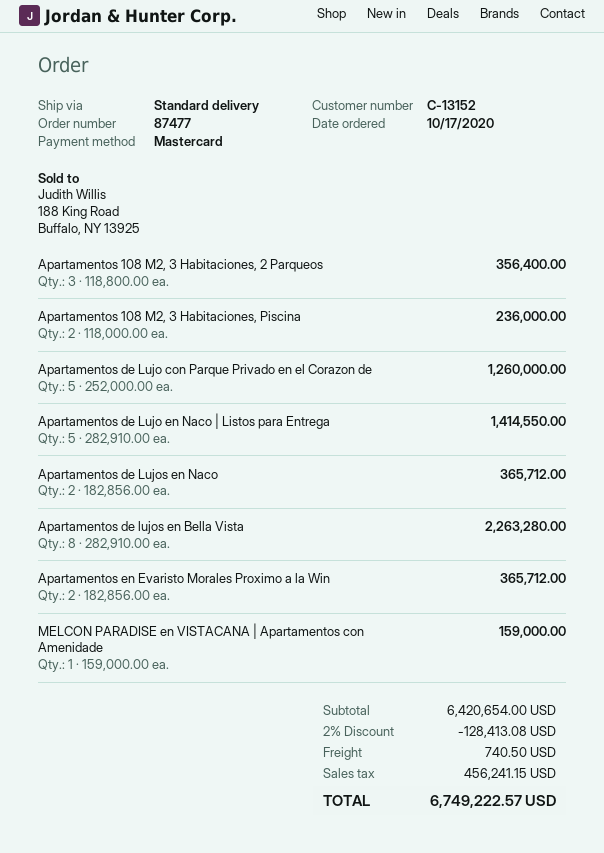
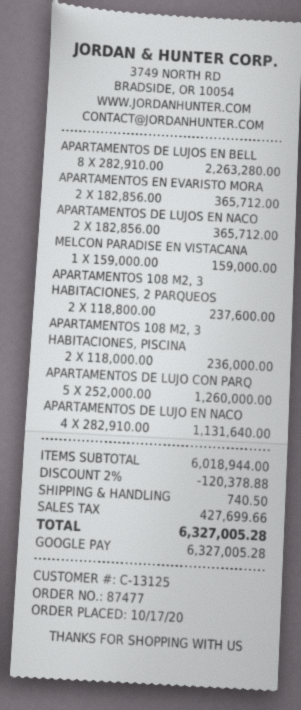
customer number: C-13152 -> C-13125
payment method: Mastercard -> Google Pay
Apartamentos 108 M2, 3 Habitaciones, 2 Parqueos: 3 x 118800.00 = 356400.00 -> 2 x 118800.00 = 237600.00
Apartamentos de Lujo en Naco | Listos para Entrega: 5 x 282910.00 = 1414550.00 -> 4 x 282910.00 = 1131640.00
subtotal: 6420654.00 -> 6018944.00
discount: 2% = 128413.08 -> 2% = 120378.88
tax: 456241.15 -> 427699.66
total: 6749222.57 -> 6327005.28

